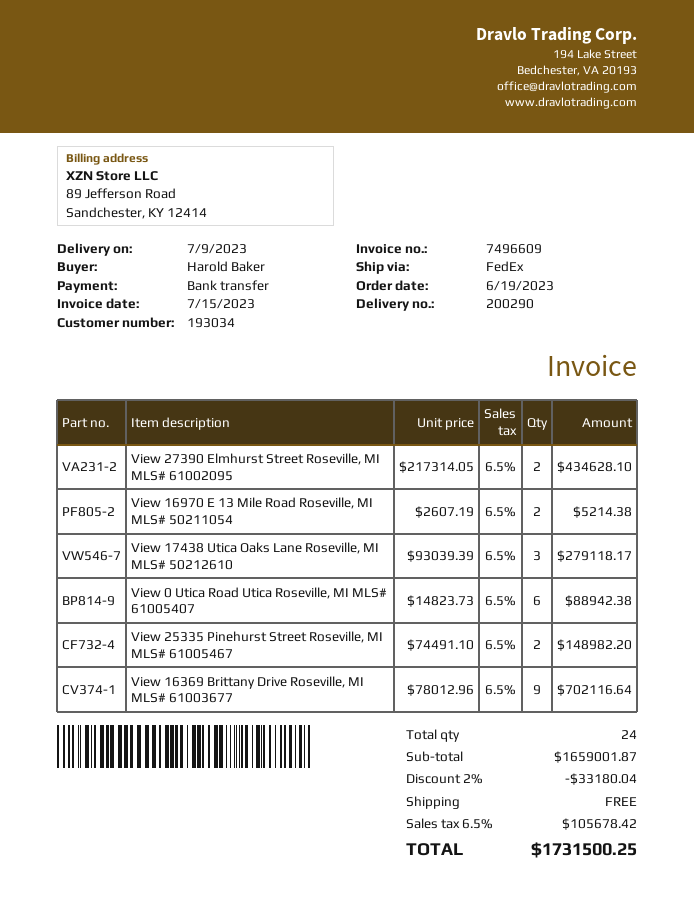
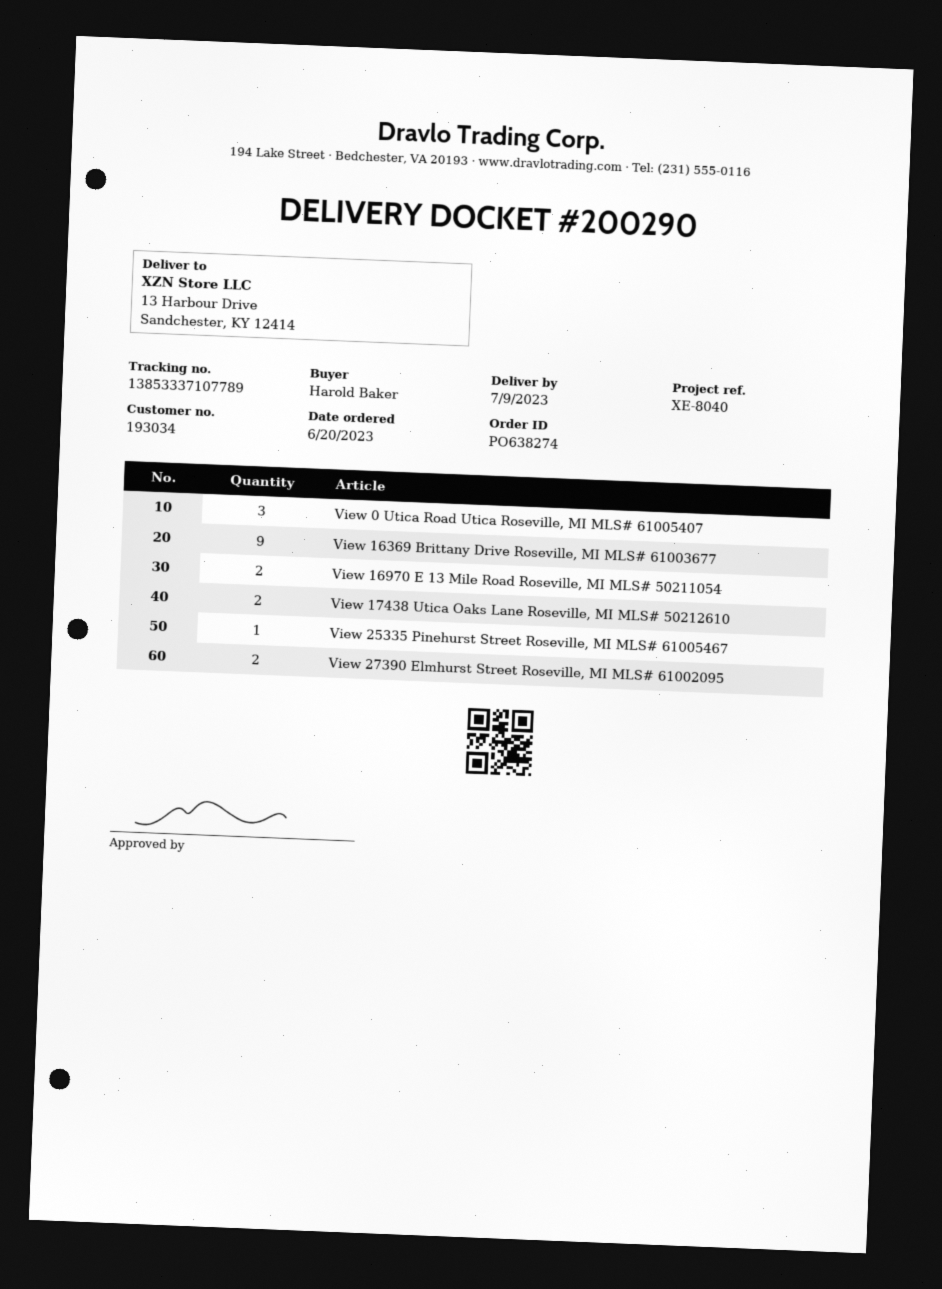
order date: 2023-06-19 -> 2023-06-20
View 17438 Utica Oaks Lane Roseville, MI MLS# 50212610: 3 -> 2
View 0 Utica Road Utica Roseville, MI MLS# 61005407: 6 -> 3
View 25335 Pinehurst Street Roseville, MI MLS# 61005467: 2 -> 1

